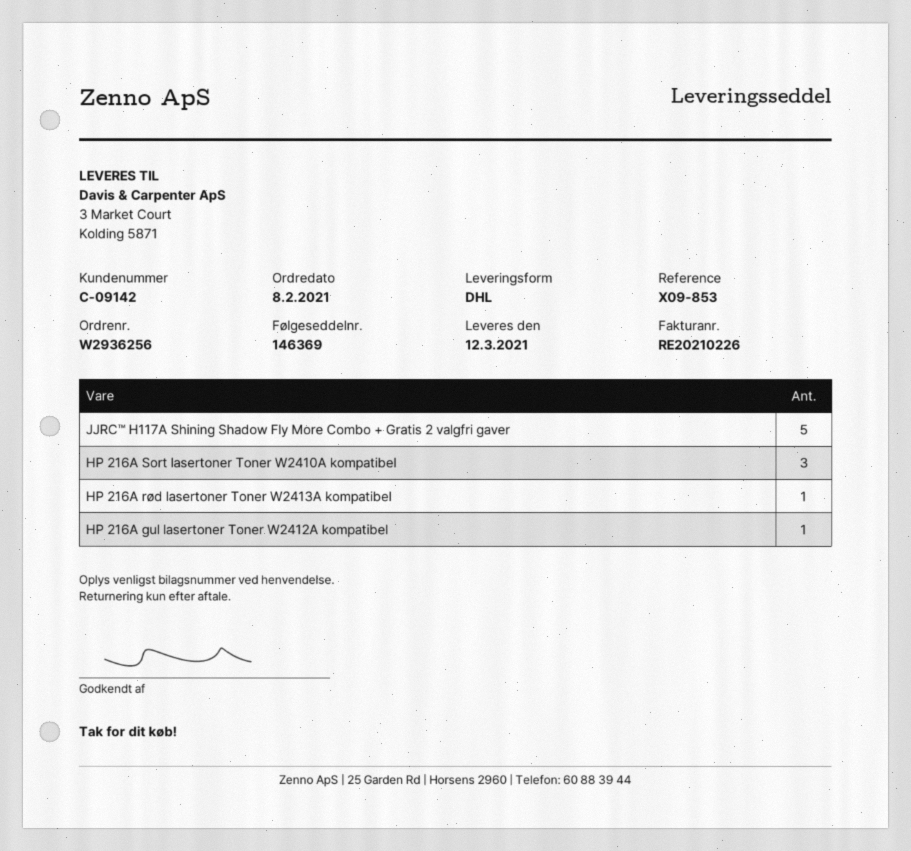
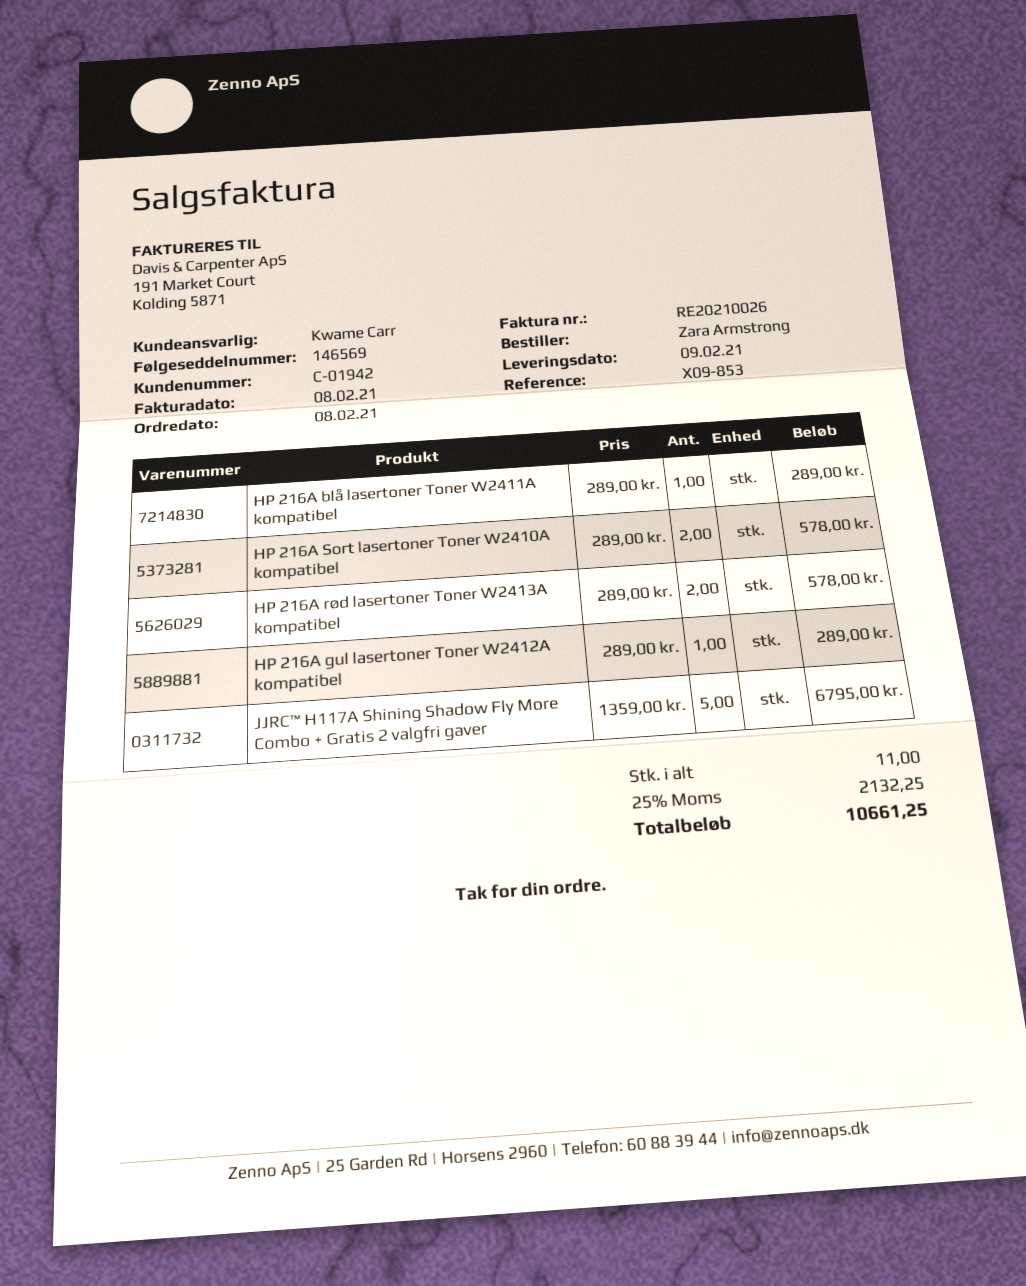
delivery note number: 146369 -> 146569
delivery date: 2021-03-12 -> 2021-02-09
invoice number: RE20210226 -> RE20210026
customer number: C-09142 -> C-01942
HP 216A Sort lasertoner Toner W2410A kompatibel: 3 -> 2
HP 216A rød lasertoner Toner W2413A kompatibel: 1 -> 2
HP 216A blå lasertoner Toner W2411A kompatibel: none -> 1

